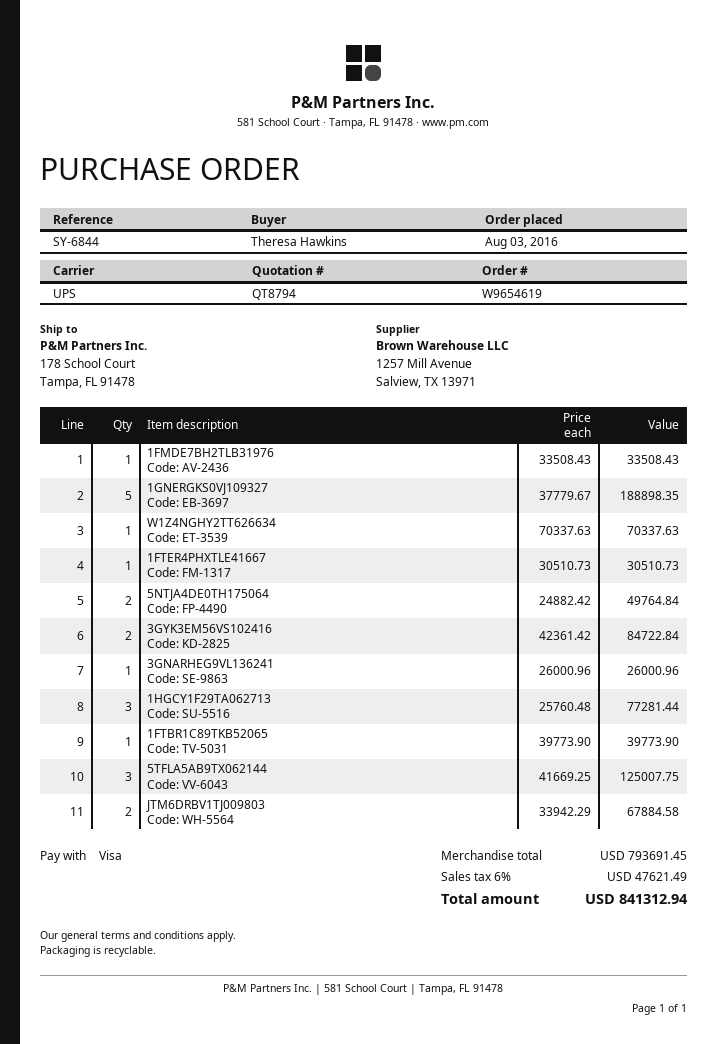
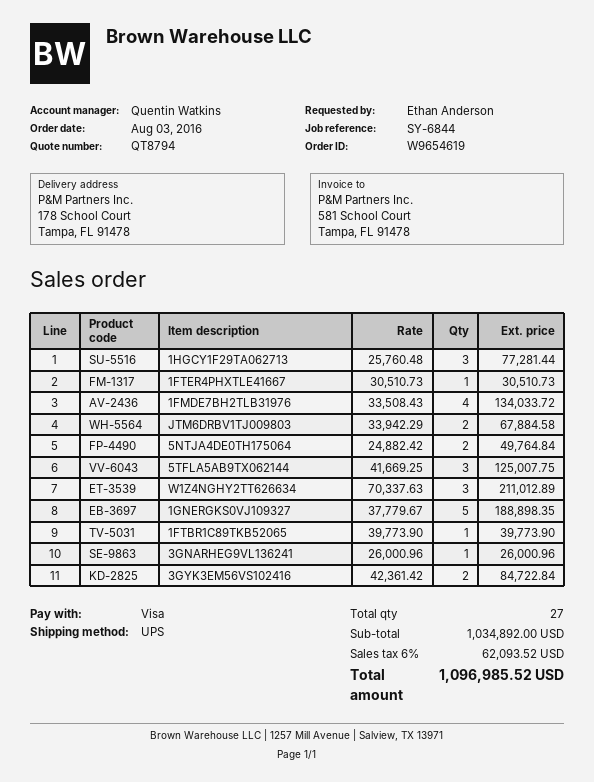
ordered by: Theresa Hawkins -> Ethan Anderson
1FMDE7BH2TLB31976: 1 x 33508.43 = 33508.43 -> 4 x 33508.43 = 134033.72
W1Z4NGHY2TT626634: 1 x 70337.63 = 70337.63 -> 3 x 70337.63 = 211012.89
subtotal: 793691.45 -> 1034892.00
tax: 6% = 47621.49 -> 6% = 62093.52
total: 841312.94 -> 1096985.52

